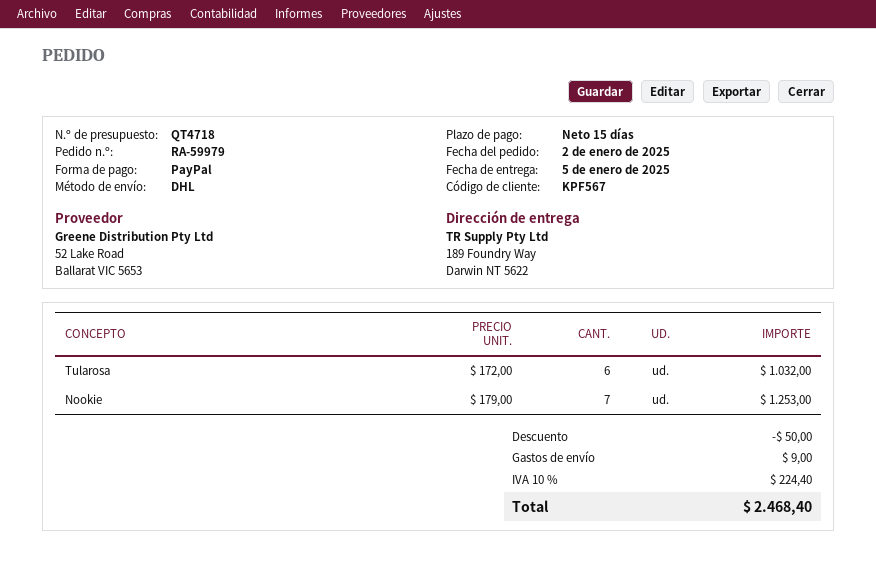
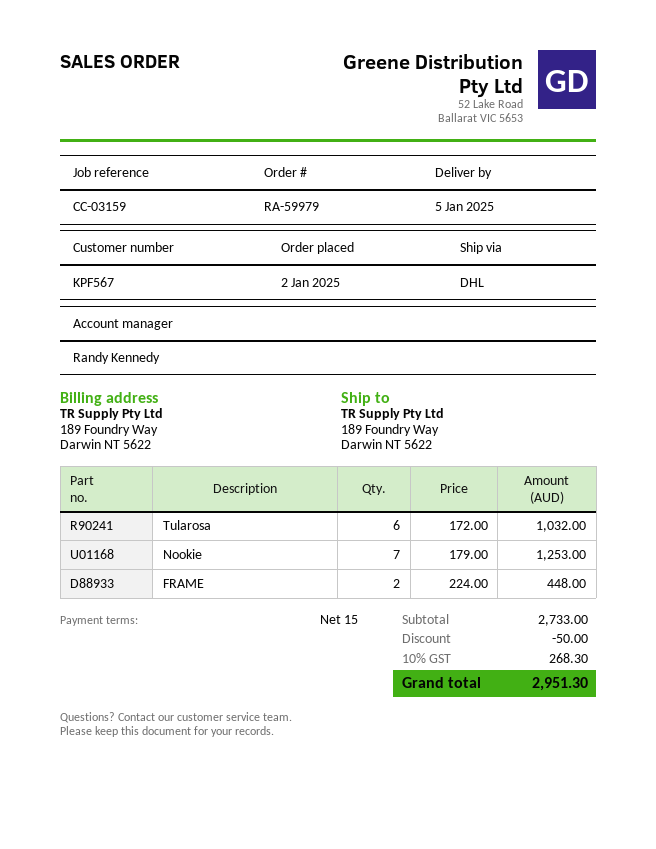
FRAME: none -> 2 x 224.00 = 448.00
shipping: 9.00 -> none
tax: 10% = 224.40 -> 10% = 268.30
total: 2468.40 -> 2951.30

